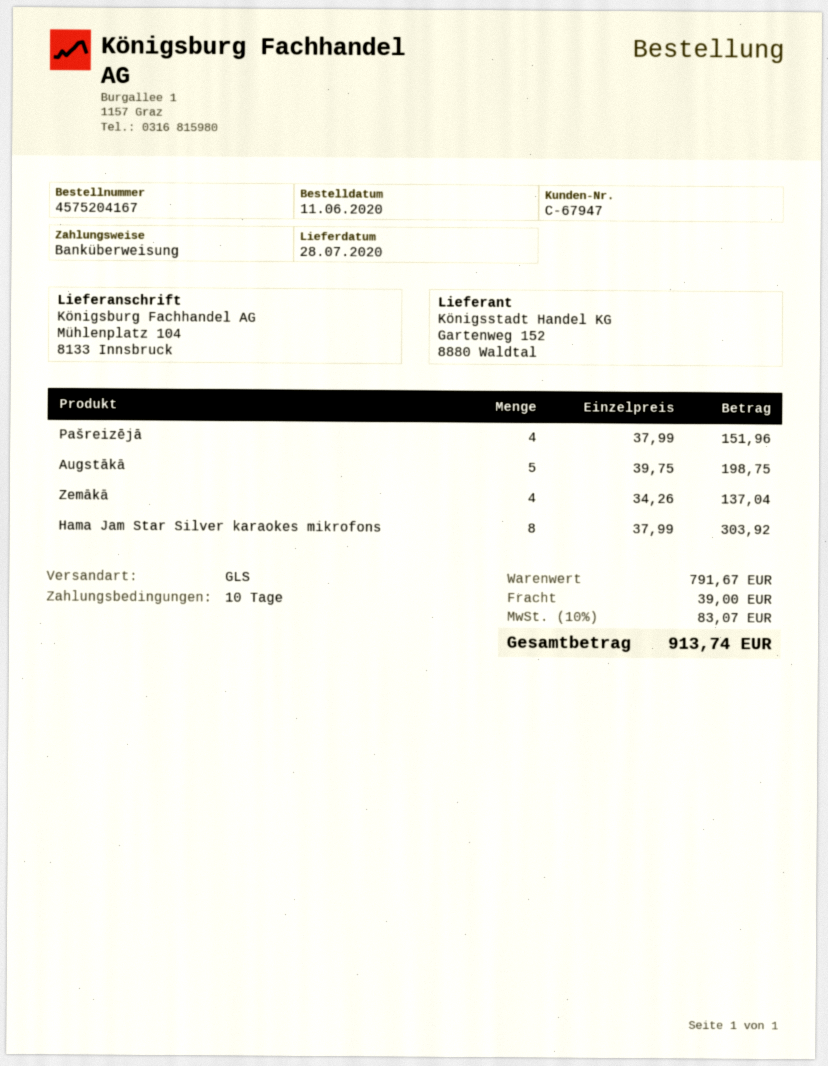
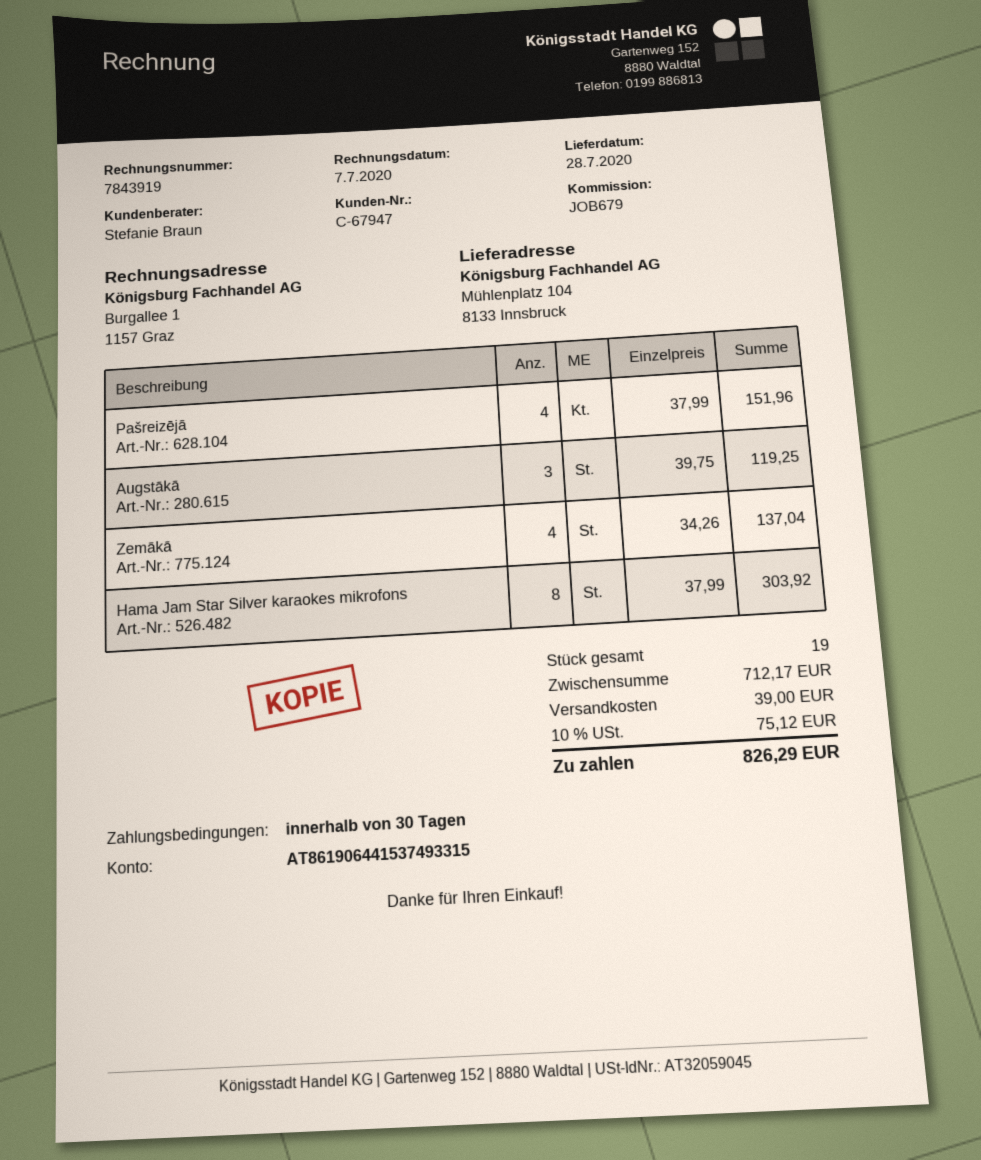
payment terms: 10 days -> 30 days
Augstākā: 5 x 39.75 = 198.75 -> 3 x 39.75 = 119.25
subtotal: 791.67 -> 712.17
tax: 10% = 83.07 -> 10% = 75.12
total: 913.74 -> 826.29

